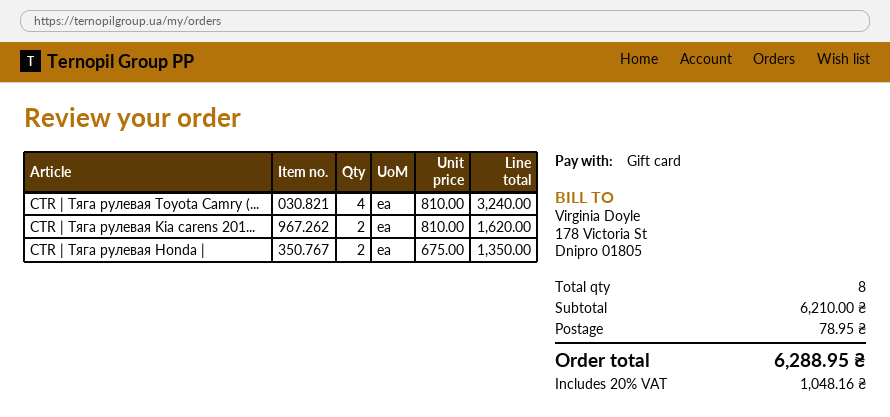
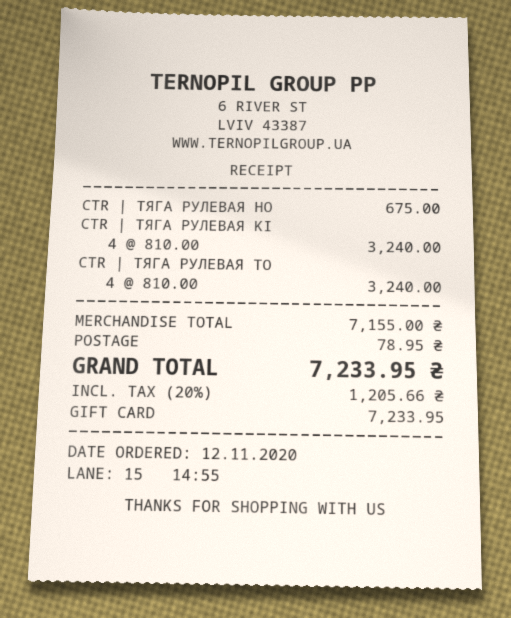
CTR | Тяга рулевая Kia carens 201...: 2 x 810.00 = 1620.00 -> 4 x 810.00 = 3240.00
CTR | Тяга рулевая Honda |: 2 x 675.00 = 1350.00 -> 1 x 675.00 = 675.00
subtotal: 6210.00 -> 7155.00
tax: 20% = 1048.16 -> 20% = 1205.66
total: 6288.95 -> 7233.95

